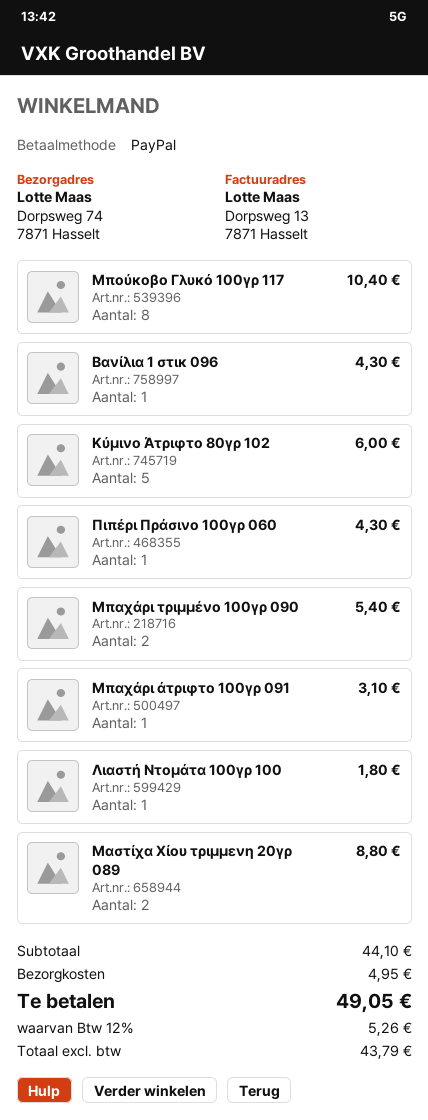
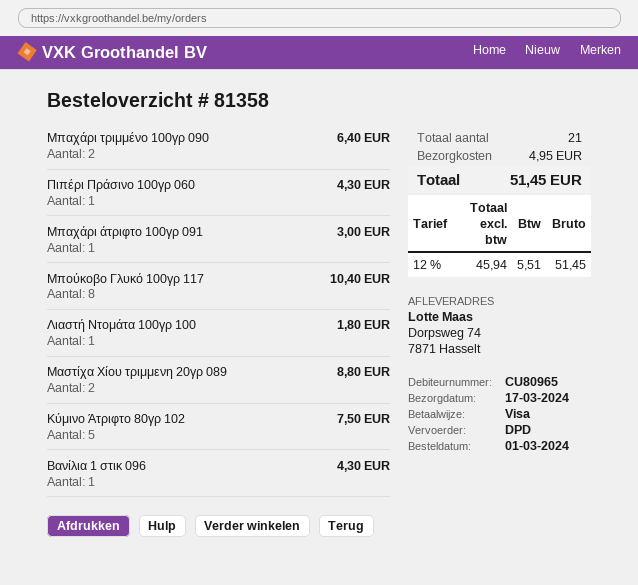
payment method: PayPal -> Visa
Κύμινο Άτριφτο 80γρ 102: 5 for 6.00 -> 5 for 7.50
Μπαχάρι τριμμένο 100γρ 090: 2 for 5.40 -> 2 for 6.40
Μπαχάρι άτριφτο 100γρ 091: 1 for 3.10 -> 1 for 3.00
net: 43.79 -> 45.94
tax: 12% = 5.26 -> 12% = 5.51
total: 49.05 -> 51.45

